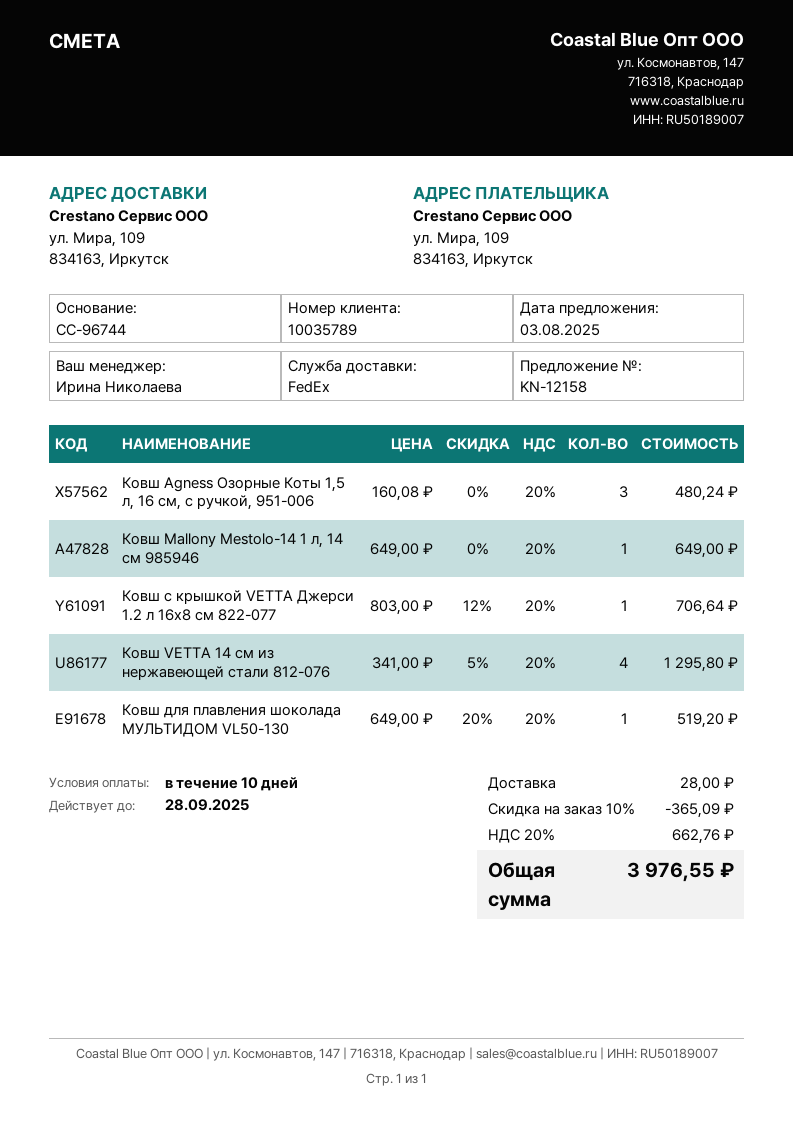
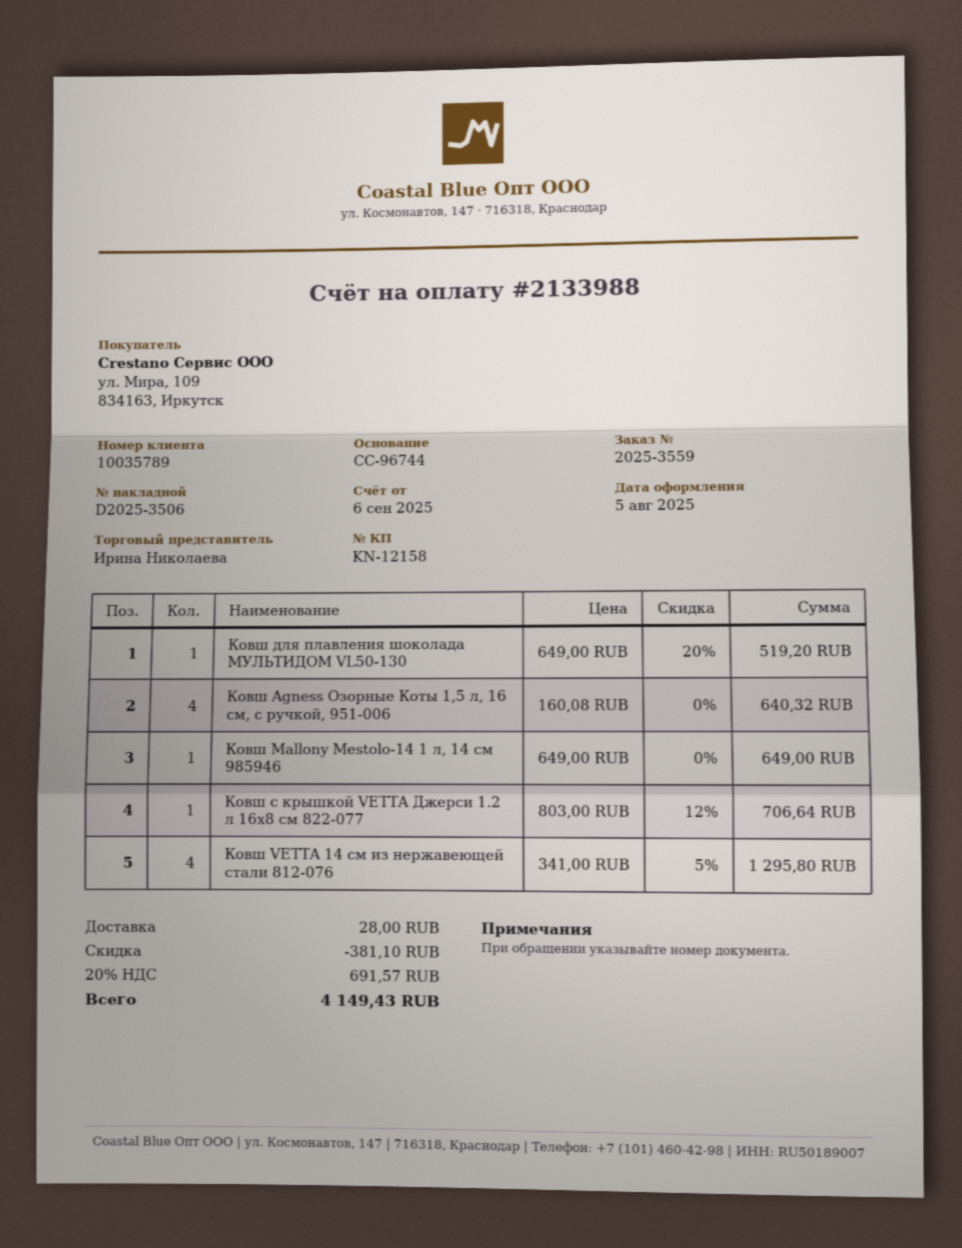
Ковш Agness Озорные Коты 1,5 л, 16 см, с ручкой, 951-006: 3 x 160.08 = 480.24 -> 4 x 160.08 = 640.32
discount: 365.09 -> 381.10
tax: 20% = 662.76 -> 20% = 691.57
total: 3976.55 -> 4149.43

